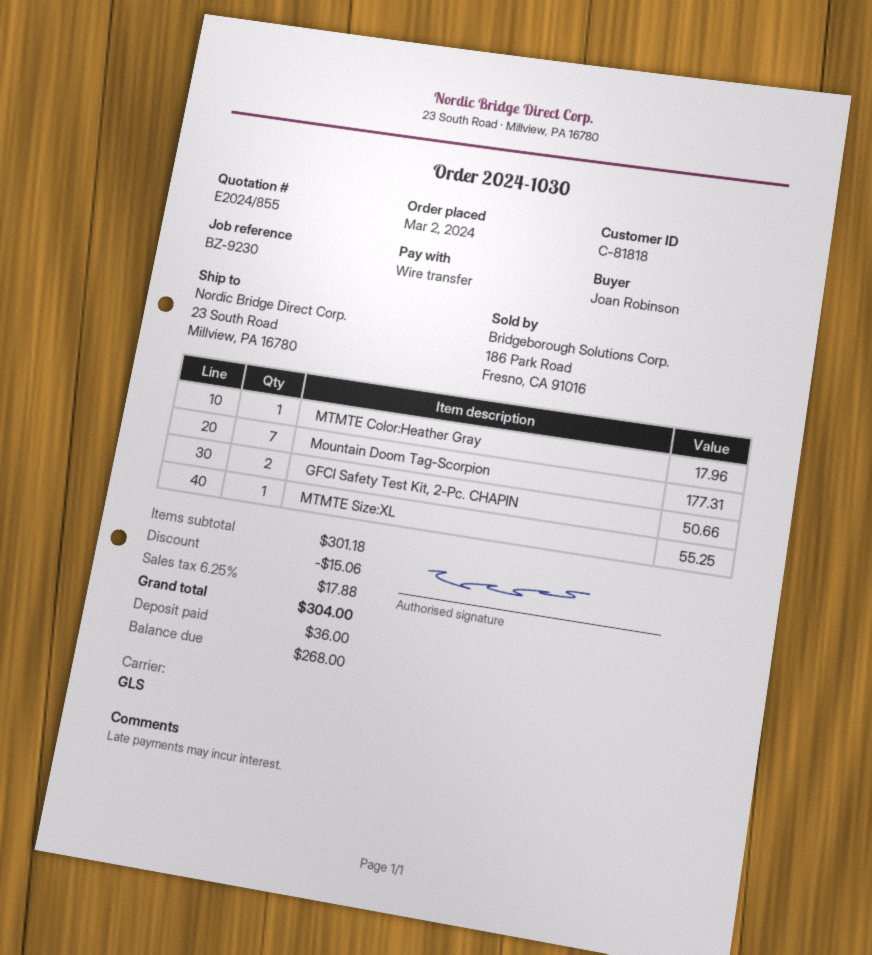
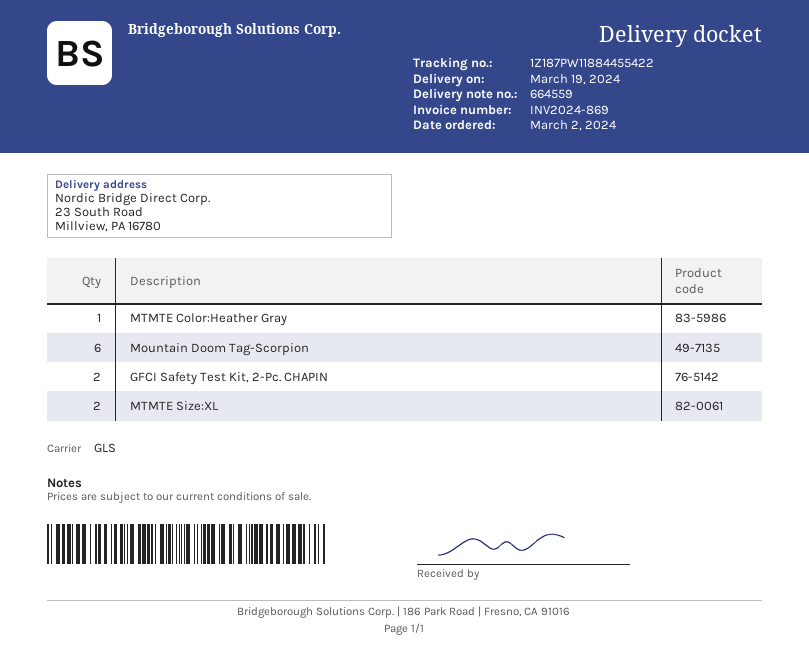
Mountain Doom Tag-Scorpion: 7 -> 6
MTMTE Size:XL: 1 -> 2

